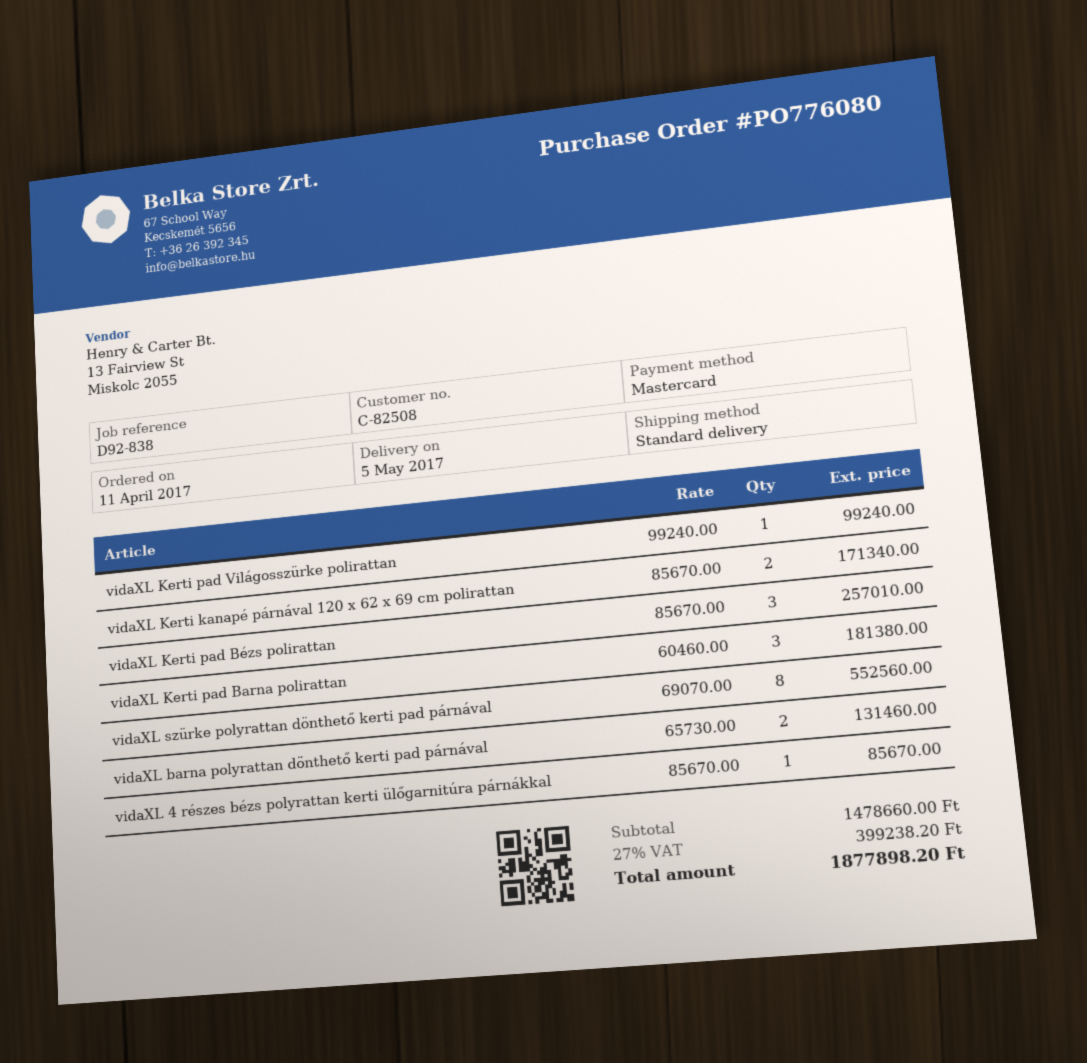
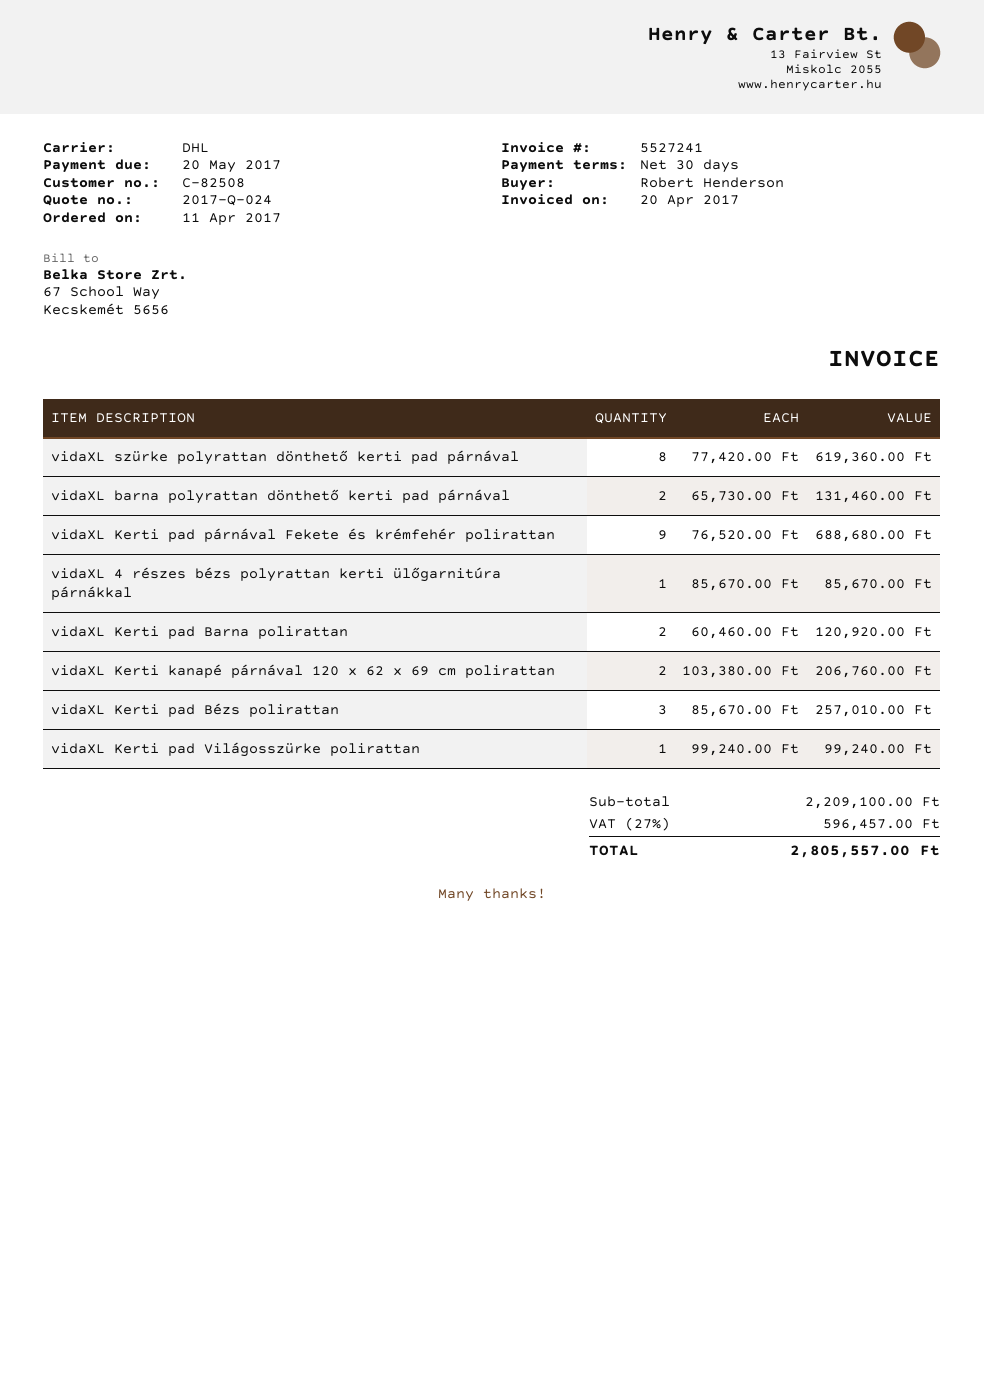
shipping method: standard -> DHL
vidaXL Kerti kanapé párnával 120 x 62 x 69 cm polirattan: 2 x 85670.00 = 171340.00 -> 2 x 103380.00 = 206760.00
vidaXL Kerti pad Barna polirattan: 3 x 60460.00 = 181380.00 -> 2 x 60460.00 = 120920.00
vidaXL szürke polyrattan dönthető kerti pad párnával: 8 x 69070.00 = 552560.00 -> 8 x 77420.00 = 619360.00
vidaXL Kerti pad párnával Fekete és krémfehér polirattan: none -> 9 x 76520.00 = 688680.00
subtotal: 1478660.00 -> 2209100.00
tax: 27% = 399238.20 -> 27% = 596457.00
total: 1877898.20 -> 2805557.00

